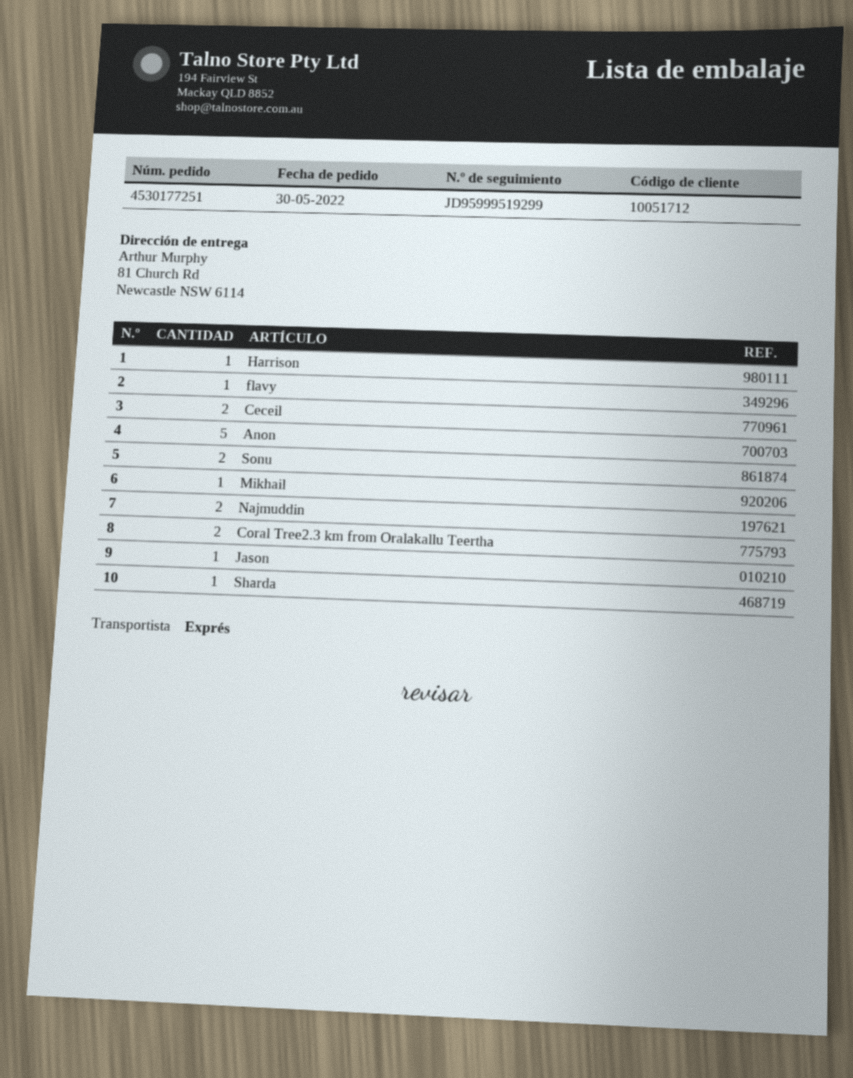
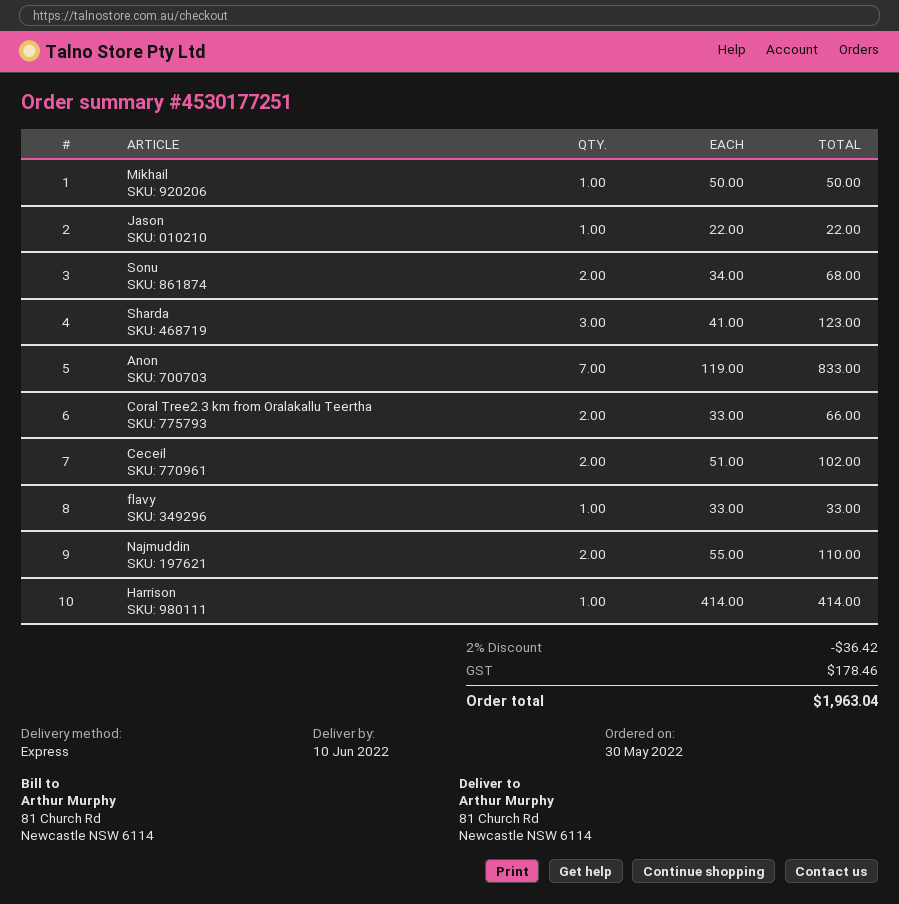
Anon: 5 -> 7
Sharda: 1 -> 3

